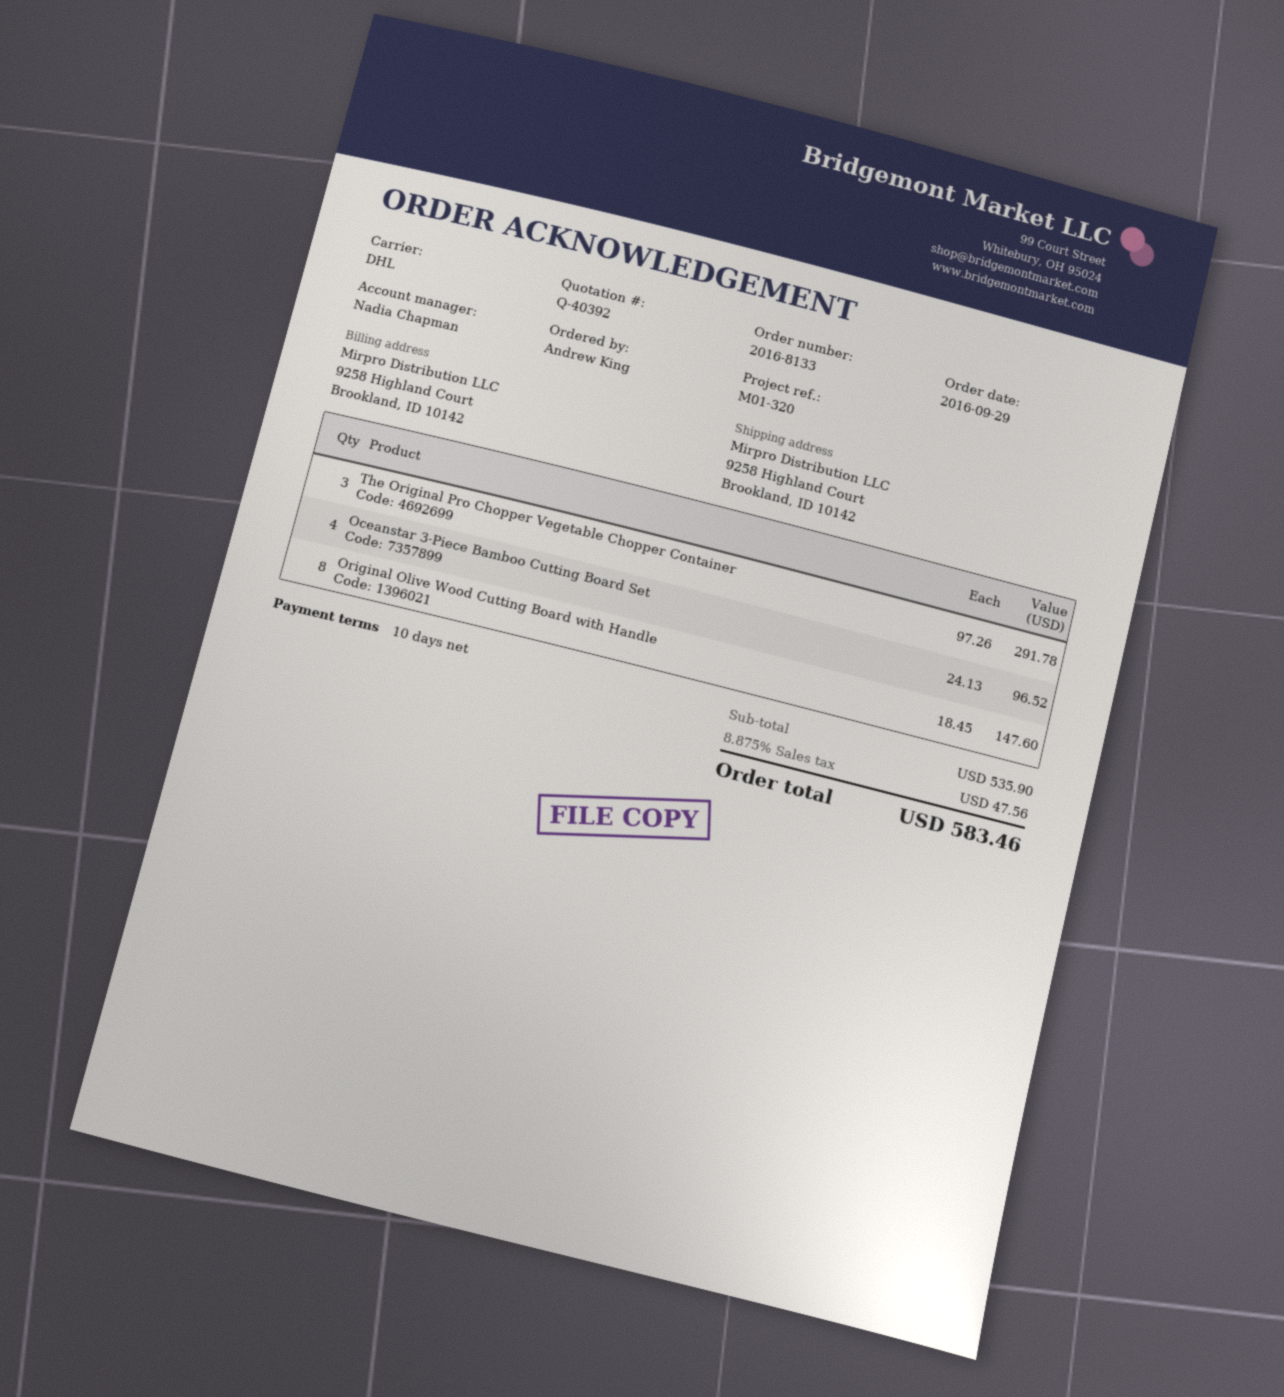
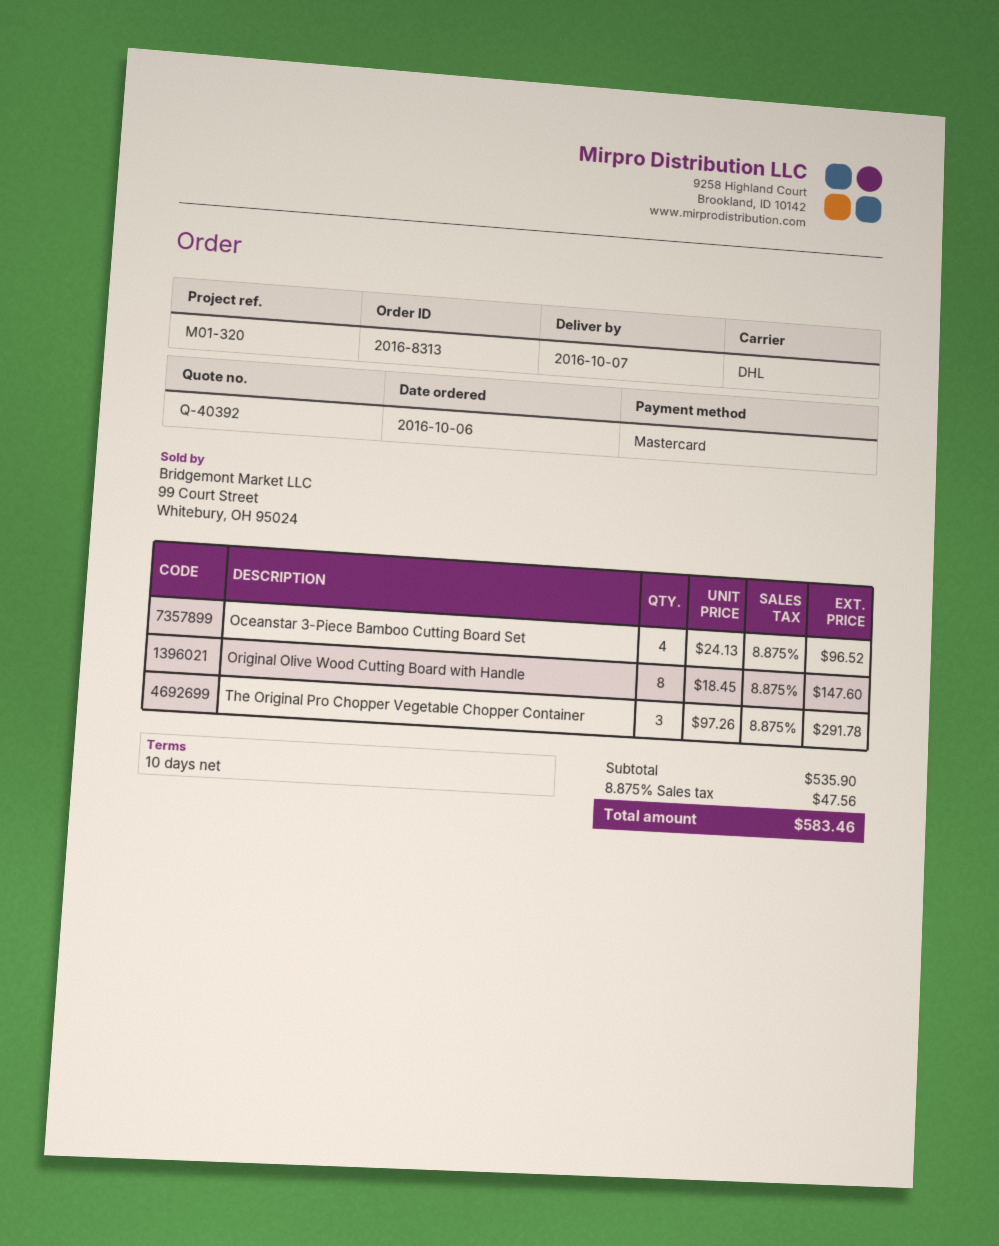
order number: 2016-8133 -> 2016-8313
order date: 2016-09-29 -> 2016-10-06

